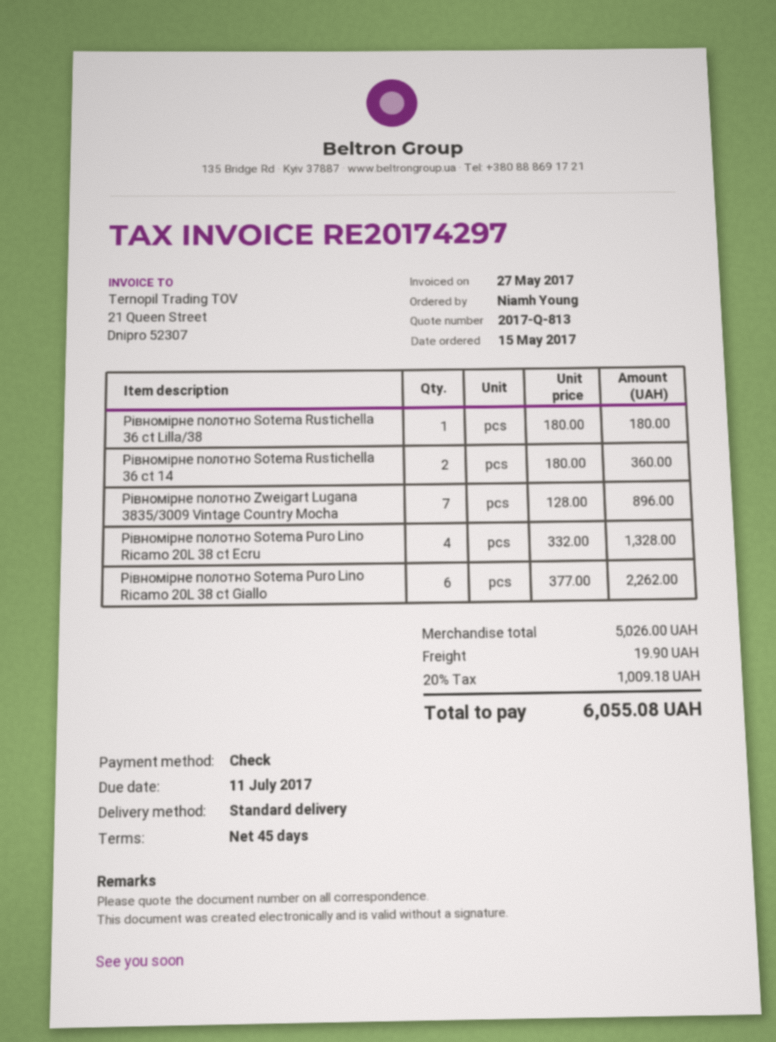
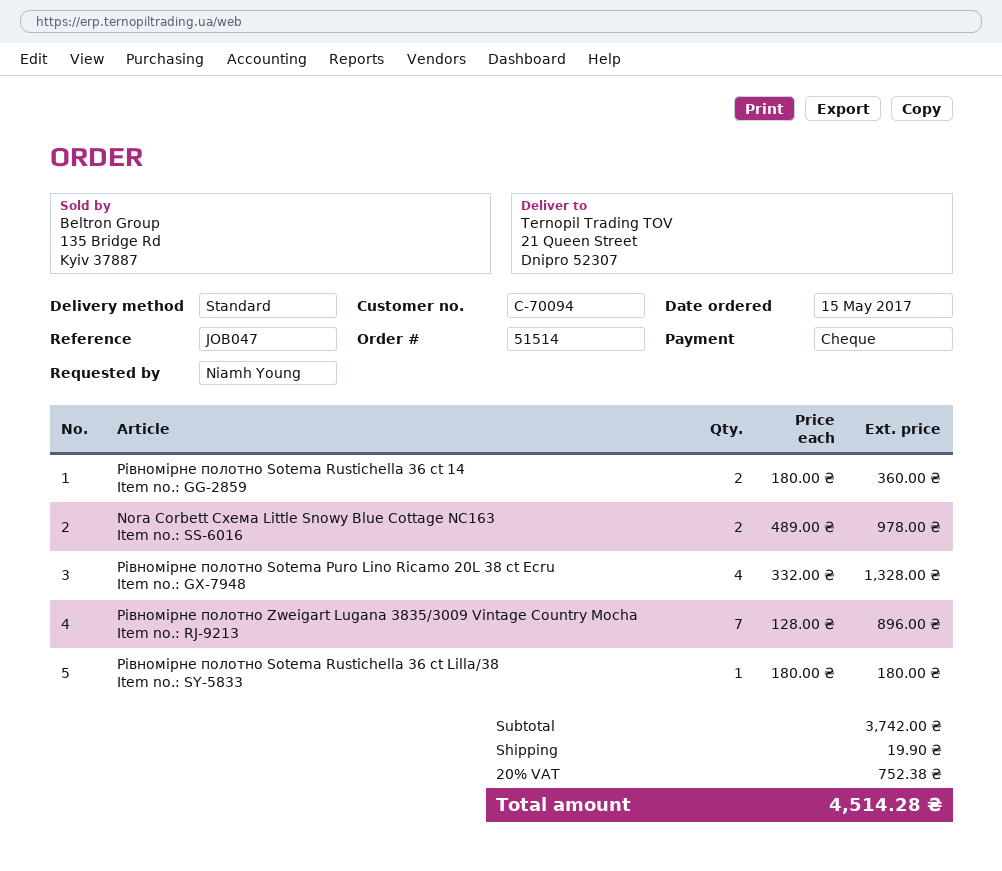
Рівномірне полотно Sotema Puro Lino Ricamo 20L 38 ct Giallo: 6 x 377.00 = 2262.00 -> none
Nora Corbett Схема Little Snowy Blue Cottage NC163: none -> 2 x 489.00 = 978.00
subtotal: 5026.00 -> 3742.00
tax: 20% = 1009.18 -> 20% = 752.38
total: 6055.08 -> 4514.28

